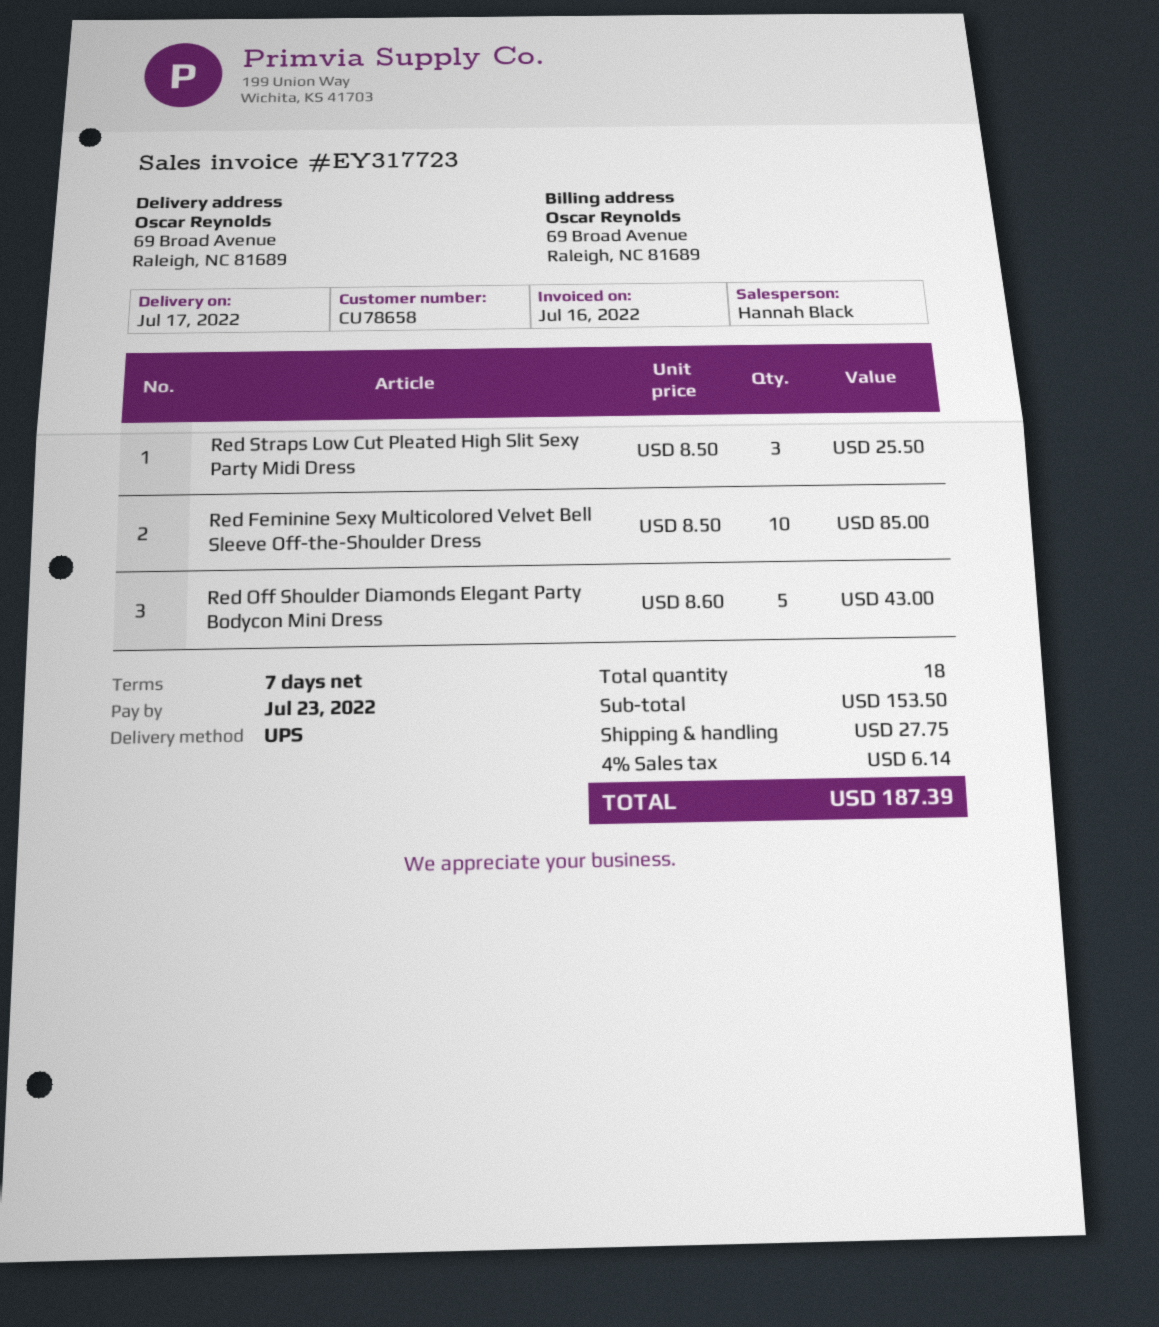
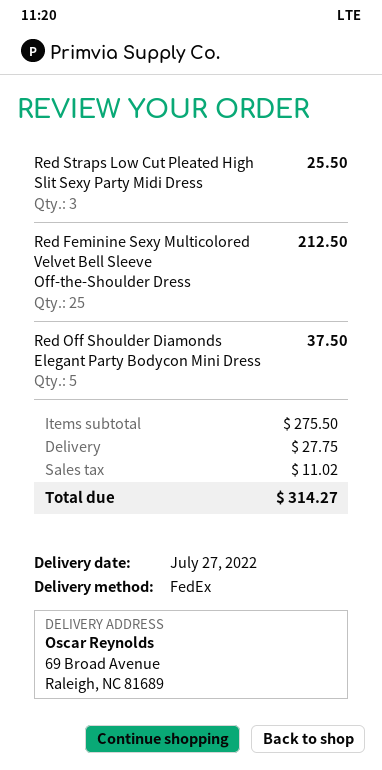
delivery date: 2022-07-17 -> 2022-07-27
shipping method: UPS -> FedEx
Red Feminine Sexy Multicolored Velvet Bell Sleeve Off-the-Shoulder Dress: 10 for 85.00 -> 25 for 212.50
Red Off Shoulder Diamonds Elegant Party Bodycon Mini Dress: 5 for 43.00 -> 5 for 37.50
subtotal: 153.50 -> 275.50
tax: 6.14 -> 11.02
total: 187.39 -> 314.27

